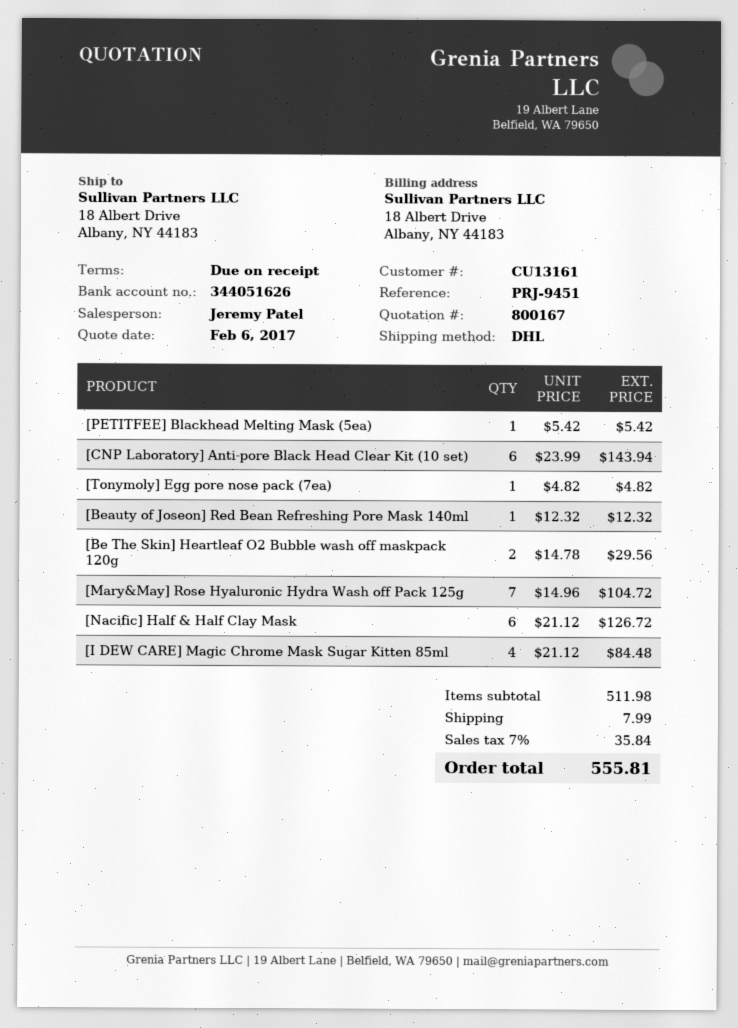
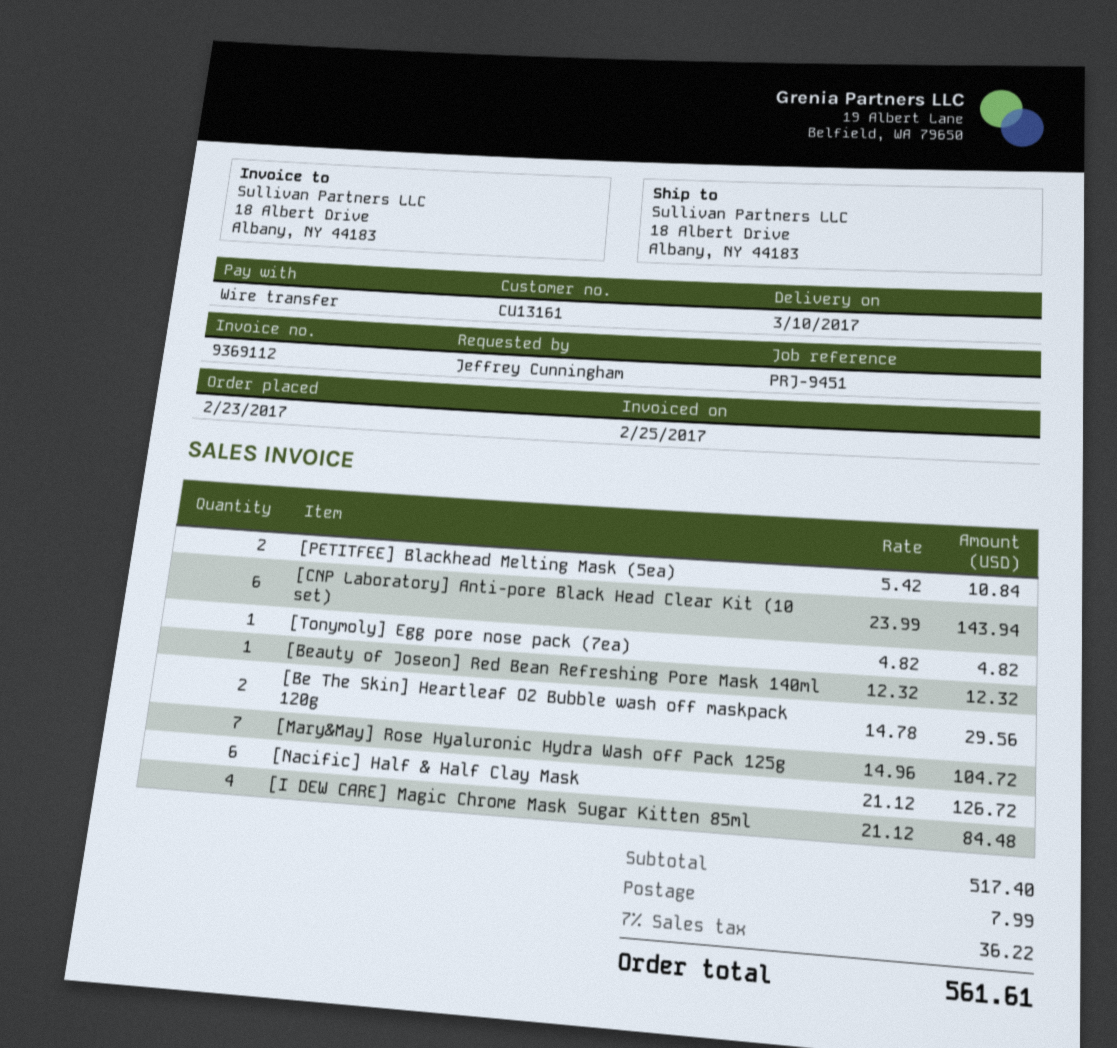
[PETITFEE] Blackhead Melting Mask (5ea): 1 x 5.42 = 5.42 -> 2 x 5.42 = 10.84
subtotal: 511.98 -> 517.40
tax: 7% = 35.84 -> 7% = 36.22
total: 555.81 -> 561.61

